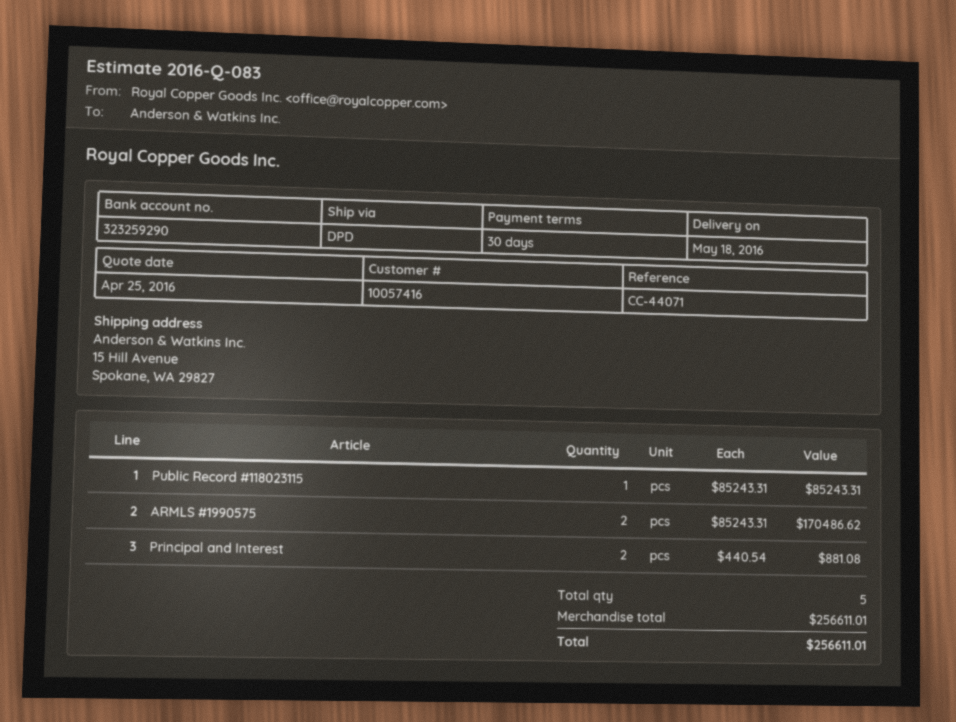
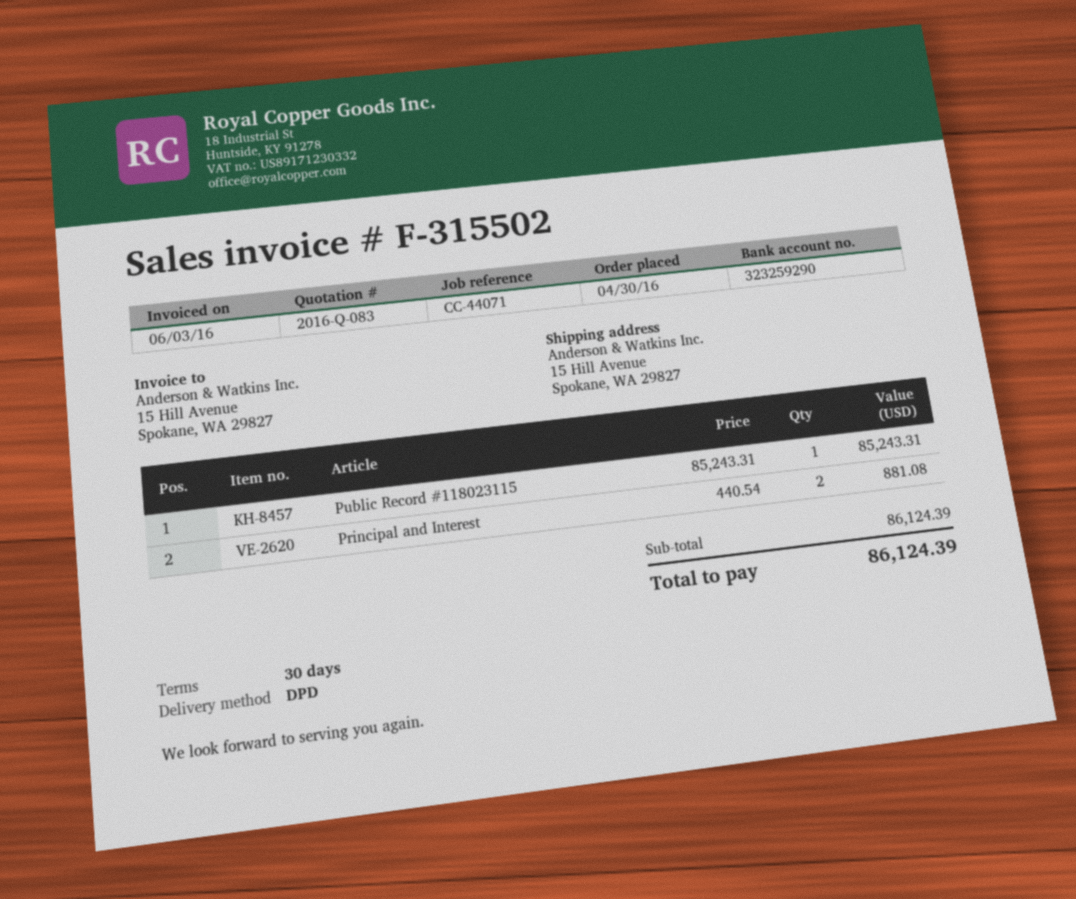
ARMLS #1990575: 2 x 85243.31 = 170486.62 -> none
subtotal: 256611.01 -> 86124.39
total: 256611.01 -> 86124.39

